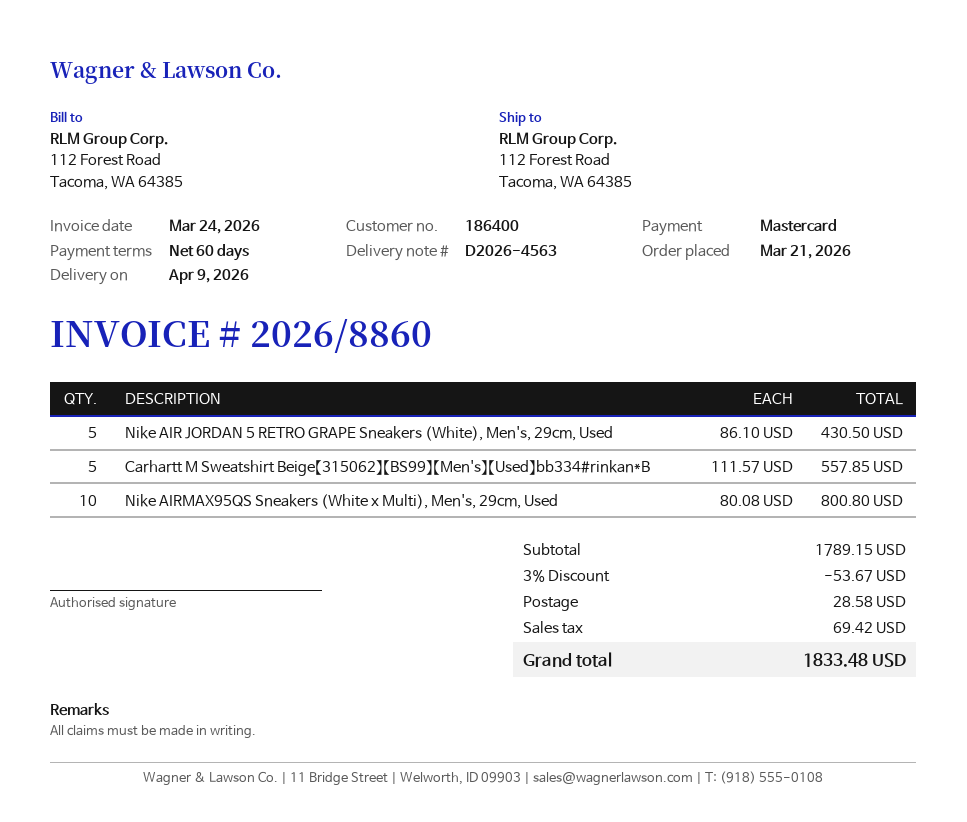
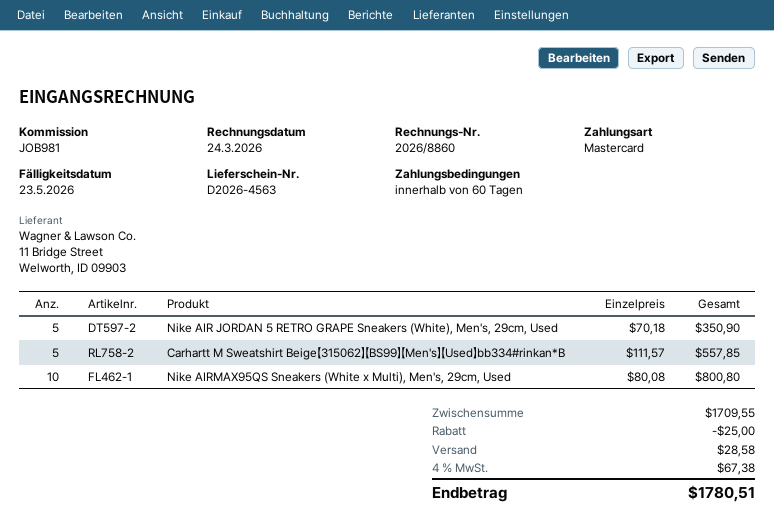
Nike AIR JORDAN 5 RETRO GRAPE Sneakers (White), Men's, 29cm, Used: 5 x 86.10 = 430.50 -> 5 x 70.18 = 350.90
subtotal: 1789.15 -> 1709.55
discount: 53.67 -> 25.00
tax: 69.42 -> 67.38
total: 1833.48 -> 1780.51

